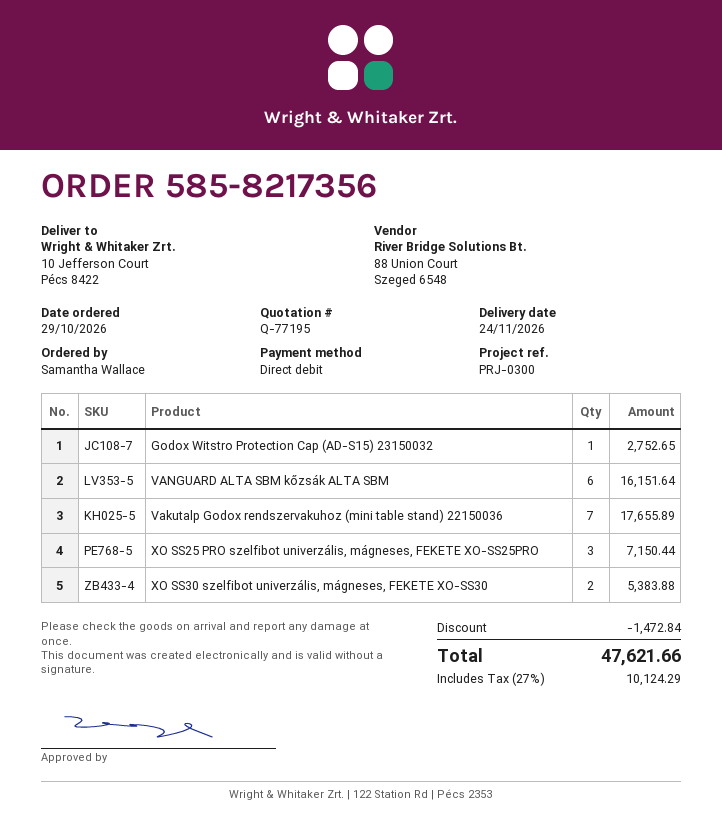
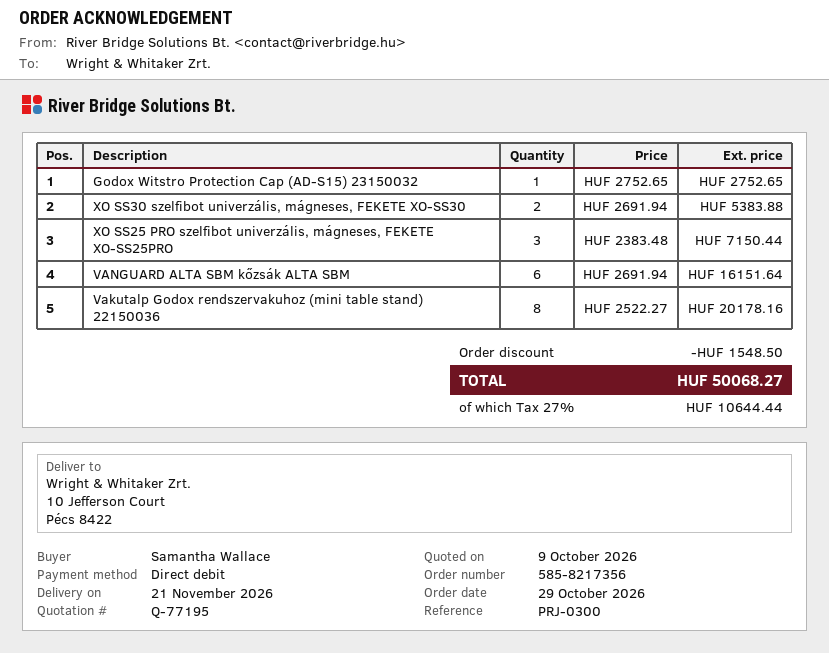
delivery date: 2026-11-24 -> 2026-11-21
Vakutalp Godox rendszervakuhoz (mini table stand) 22150036: 7 for 17655.89 -> 8 for 20178.16
discount: 1472.84 -> 1548.50
tax: 27% = 10124.29 -> 27% = 10644.44
total: 47621.66 -> 50068.27

